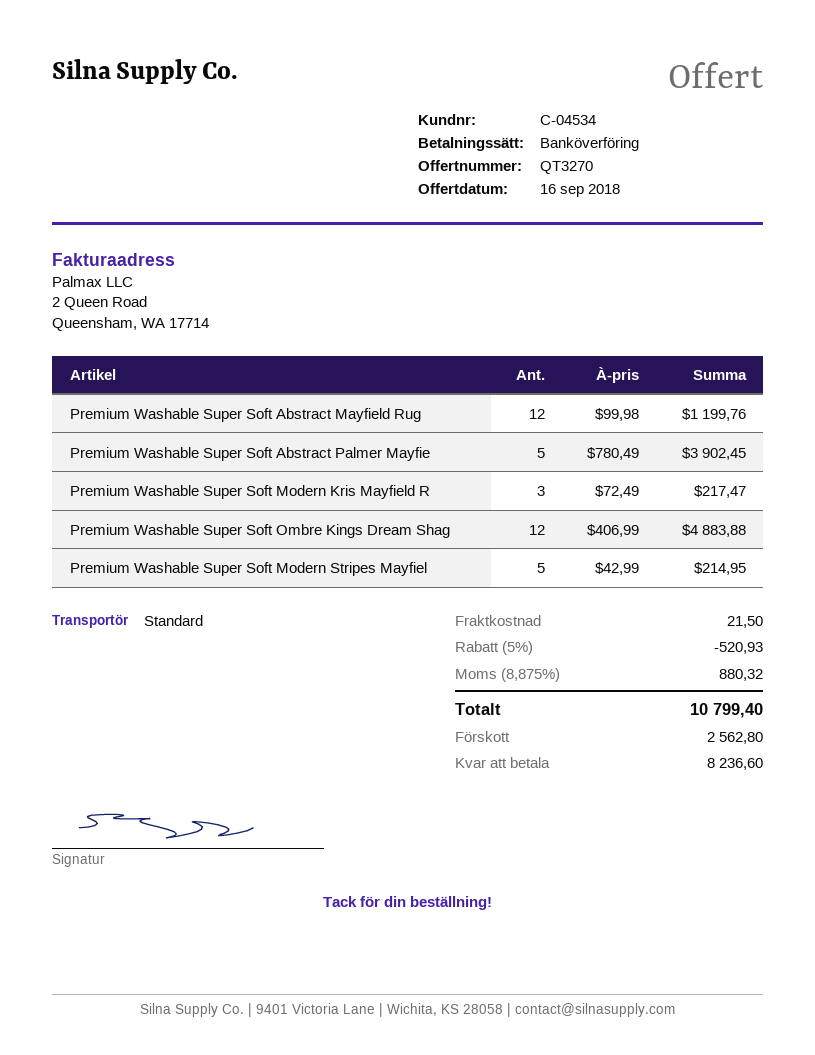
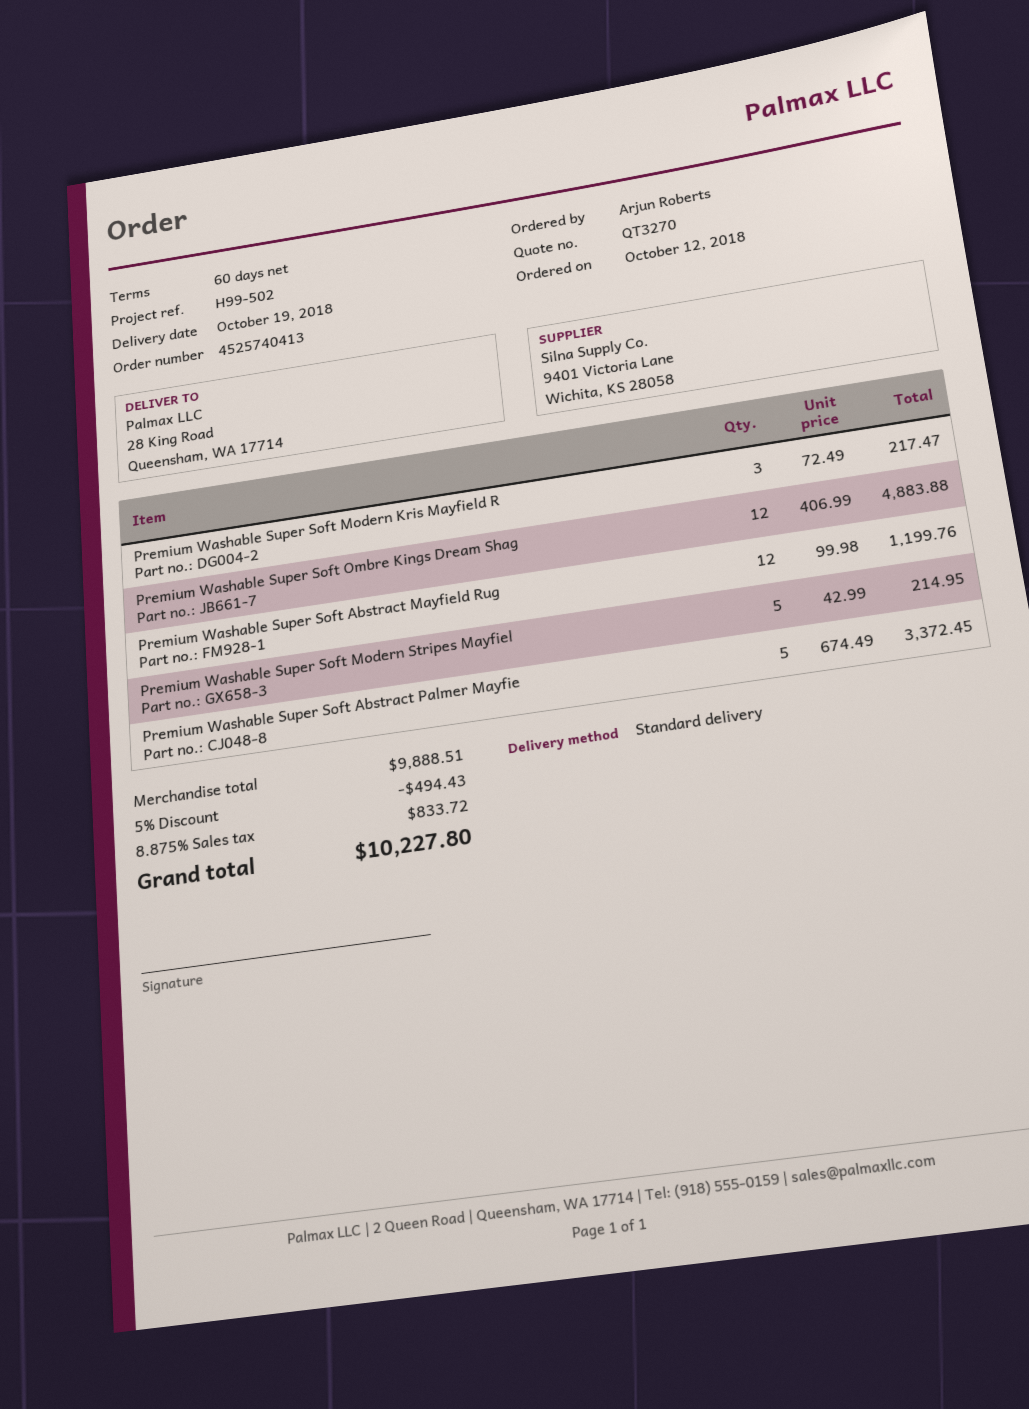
Premium Washable Super Soft Abstract Palmer Mayfie: 5 x 780.49 = 3902.45 -> 5 x 674.49 = 3372.45
discount: 5% = 520.93 -> 5% = 494.43
shipping: 21.50 -> none
tax: 8.875% = 880.32 -> 8.875% = 833.72
total: 10799.40 -> 10227.80

